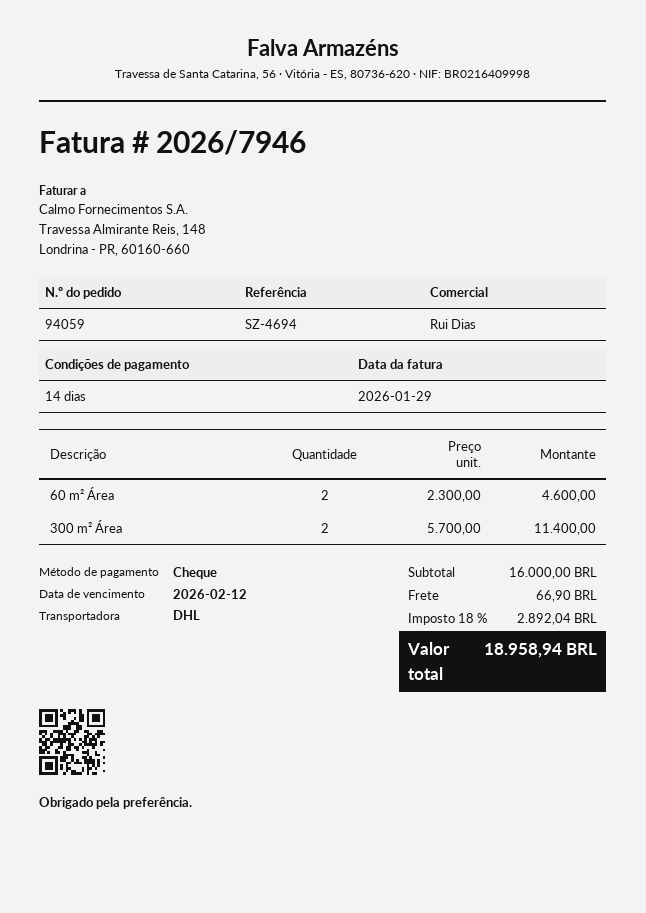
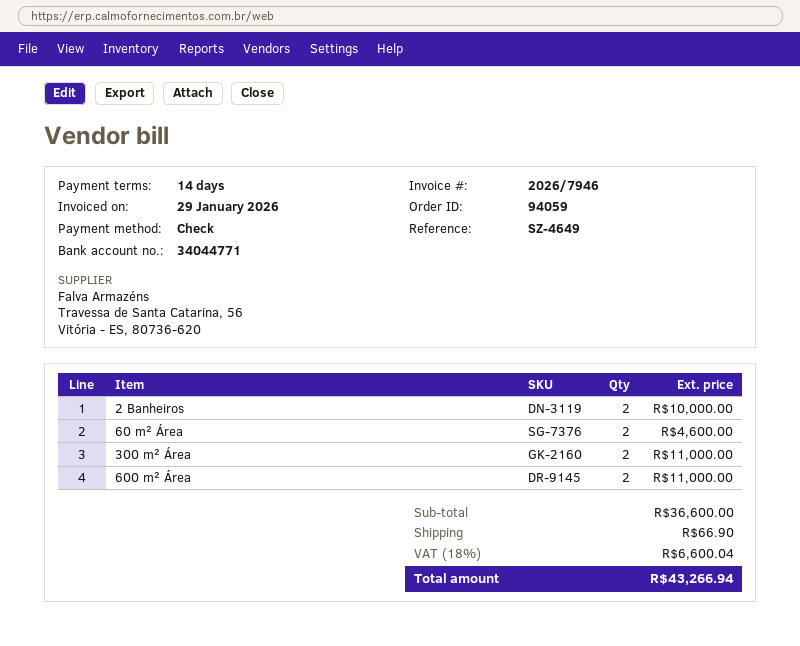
reference: SZ-4694 -> SZ-4649
300 m² Área: 2 for 11400.00 -> 2 for 11000.00
2 Banheiros: none -> 2 for 10000.00
600 m² Área: none -> 2 for 11000.00
subtotal: 16000.00 -> 36600.00
tax: 18% = 2892.04 -> 18% = 6600.04
total: 18958.94 -> 43266.94

